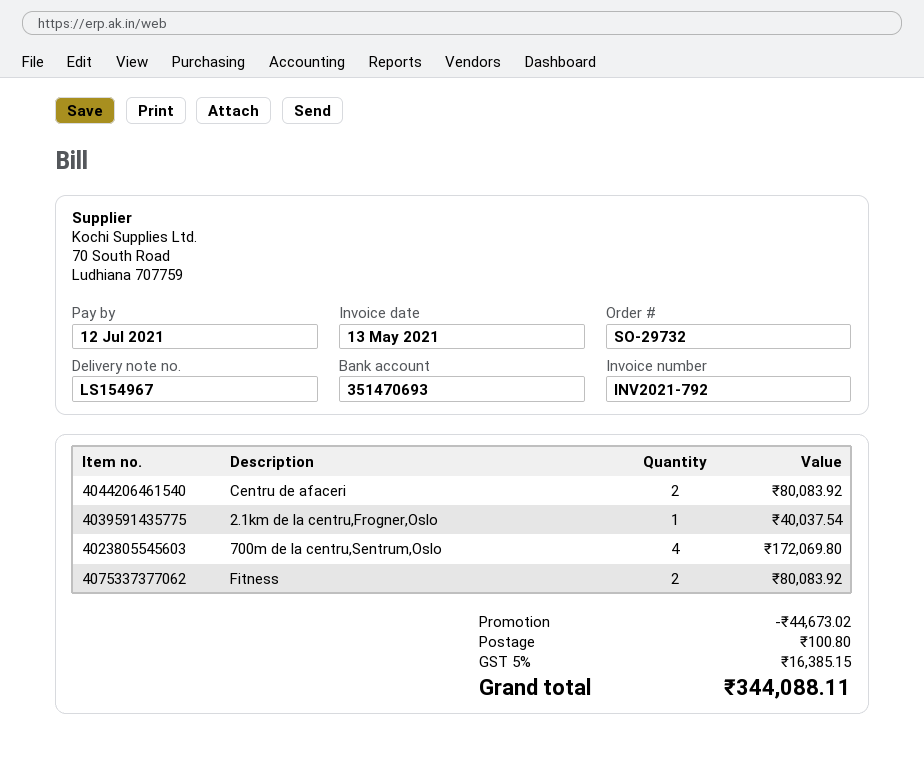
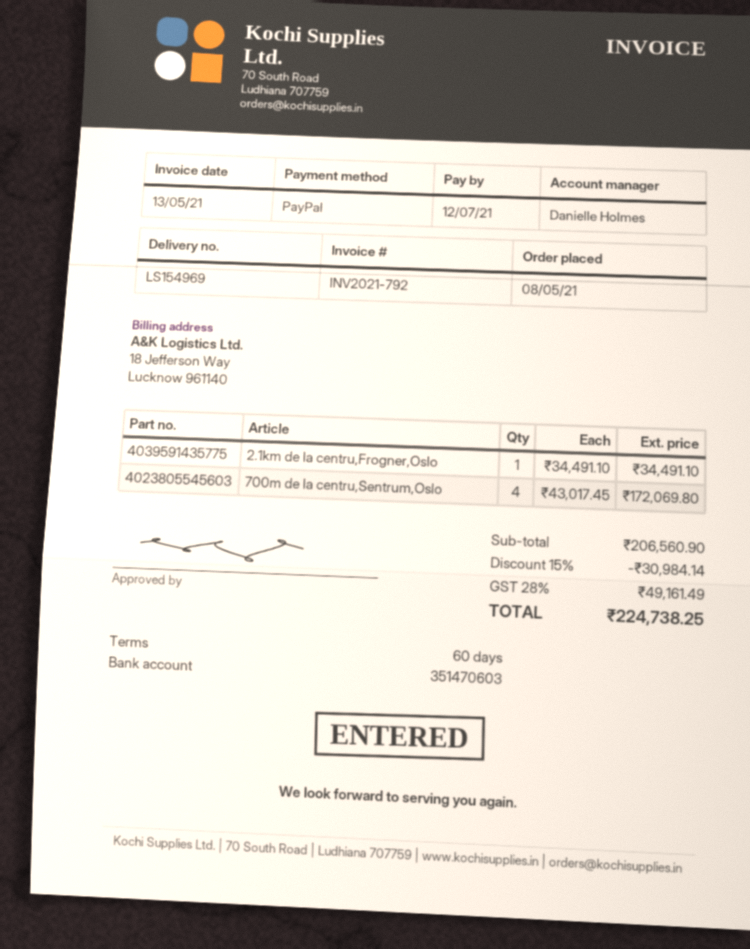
delivery note number: LS154967 -> LS154969
bank account: 351470693 -> 351470603
Centru de afaceri: 2 for 80083.92 -> none
2.1km de la centru,Frogner,Oslo: 1 for 40037.54 -> 1 for 34491.10
Fitness: 2 for 80083.92 -> none
discount: 44673.02 -> 30984.14
shipping: 100.80 -> none
tax: 5% = 16385.15 -> 28% = 49161.49
total: 344088.11 -> 224738.25

